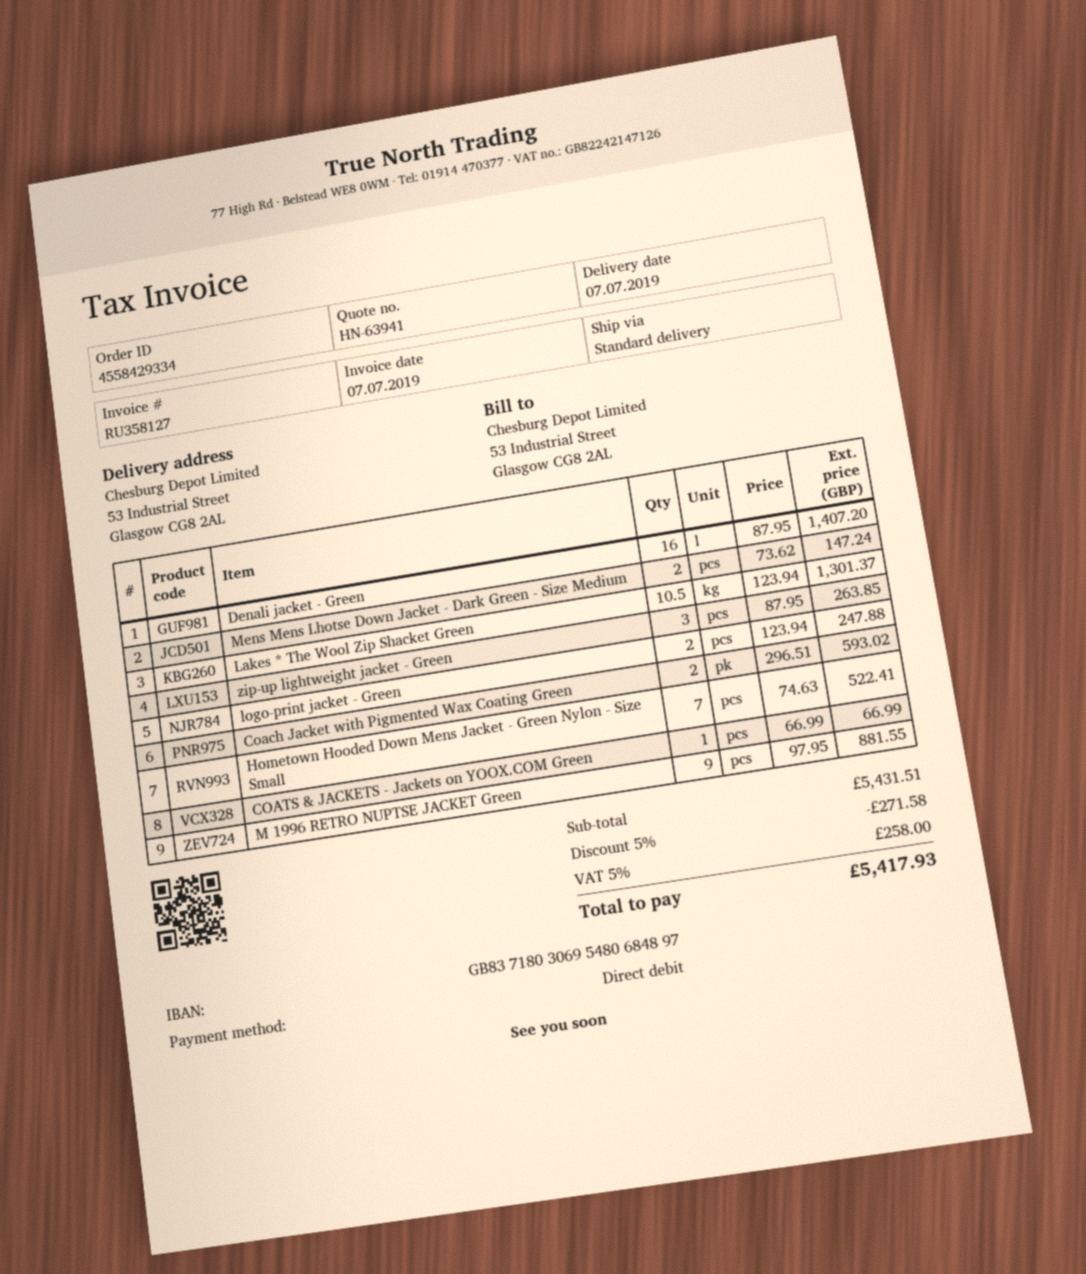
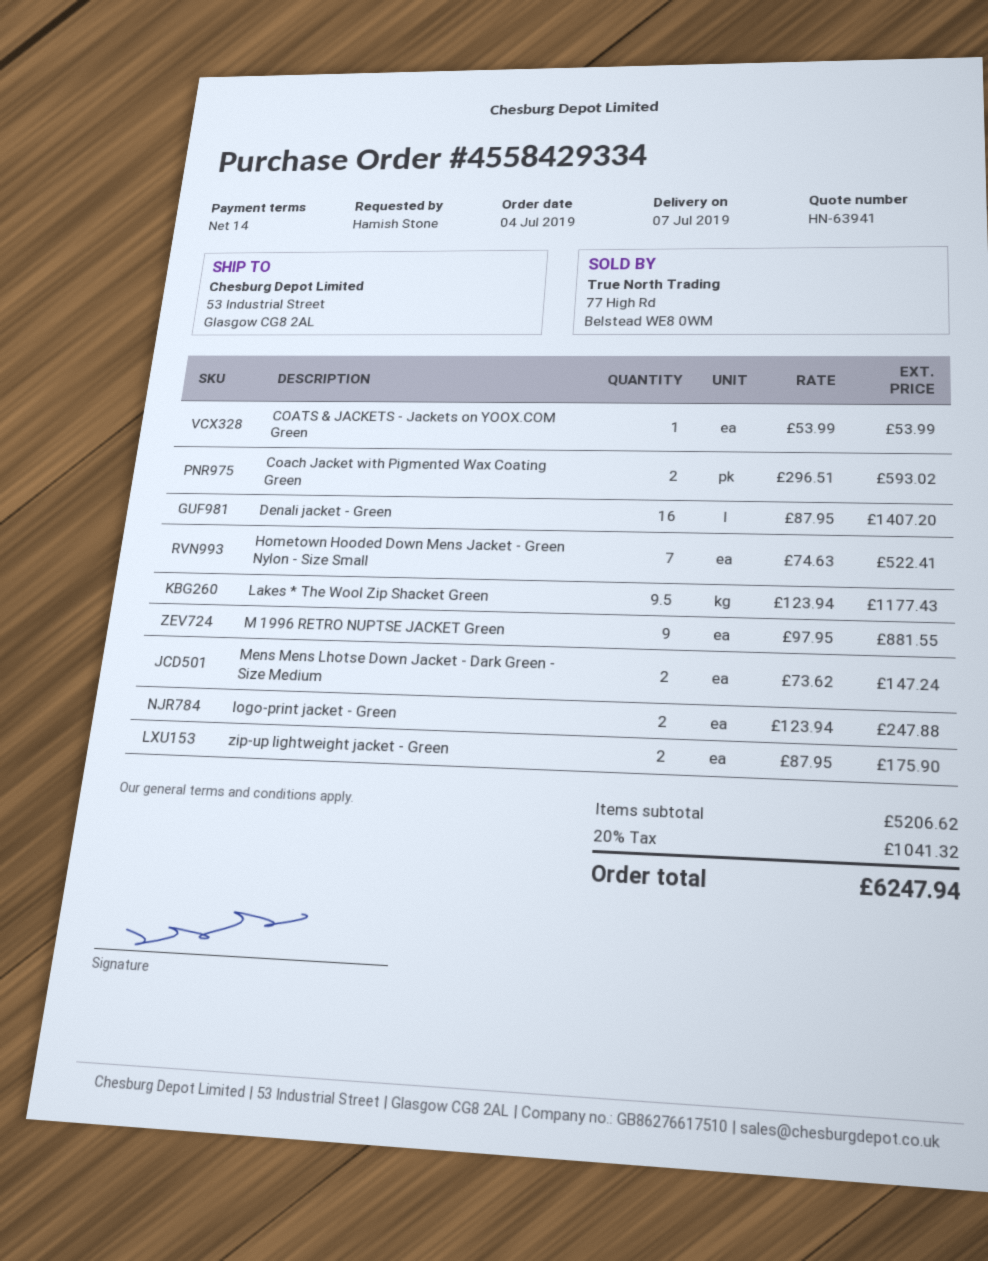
Lakes * The Wool Zip Shacket Green: 10.5 x 123.94 = 1301.37 -> 9.5 x 123.94 = 1177.43
zip-up lightweight jacket - Green: 3 x 87.95 = 263.85 -> 2 x 87.95 = 175.90
COATS & JACKETS - Jackets on YOOX.COM Green: 1 x 66.99 = 66.99 -> 1 x 53.99 = 53.99
subtotal: 5431.51 -> 5206.62
discount: 5% = 271.58 -> none
tax: 5% = 258.00 -> 20% = 1041.32
total: 5417.93 -> 6247.94

